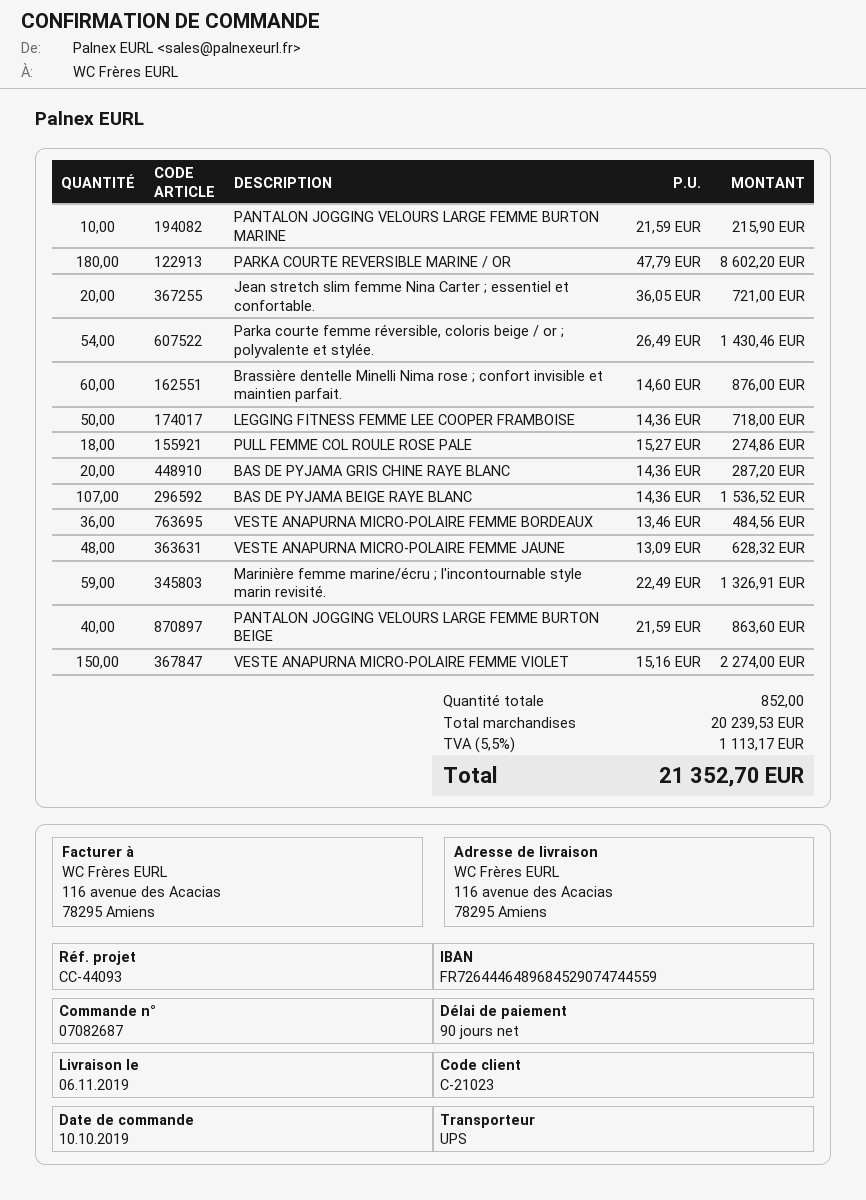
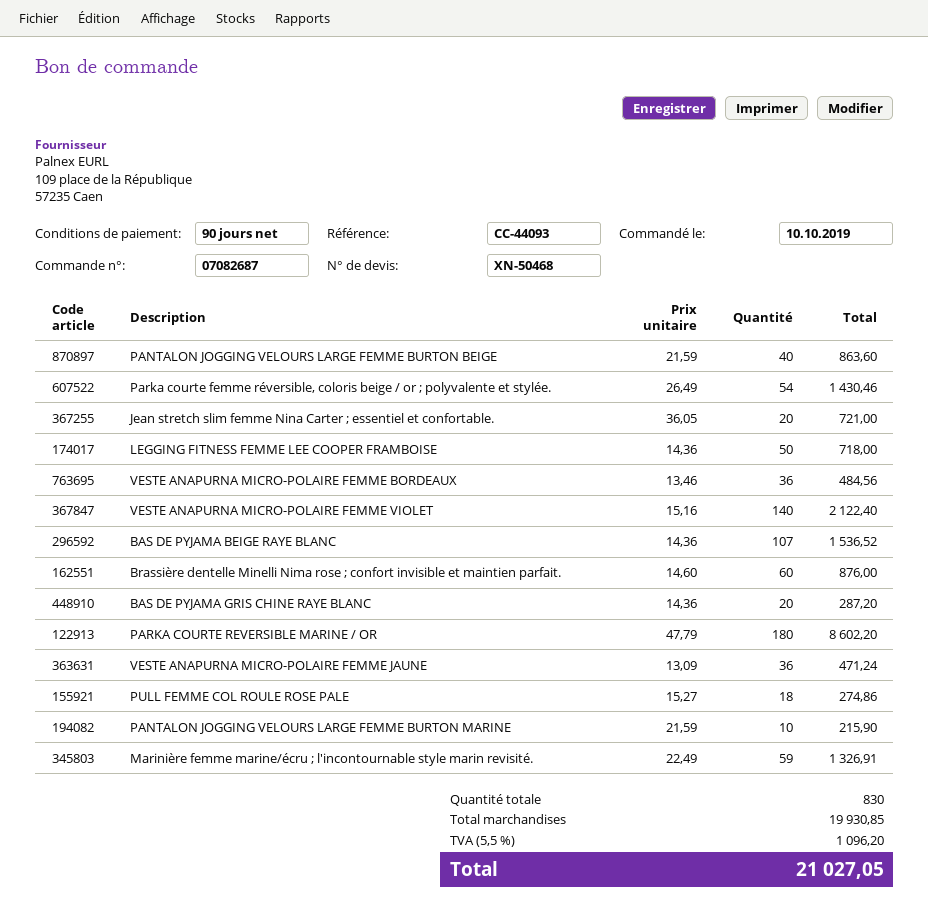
VESTE ANAPURNA MICRO-POLAIRE FEMME JAUNE: 48 x 13.09 = 628.32 -> 36 x 13.09 = 471.24
VESTE ANAPURNA MICRO-POLAIRE FEMME VIOLET: 150 x 15.16 = 2274.00 -> 140 x 15.16 = 2122.40
total quantity: 852 -> 830
subtotal: 20239.53 -> 19930.85
tax: 5.5% = 1113.17 -> 5.5% = 1096.20
total: 21352.70 -> 21027.05

